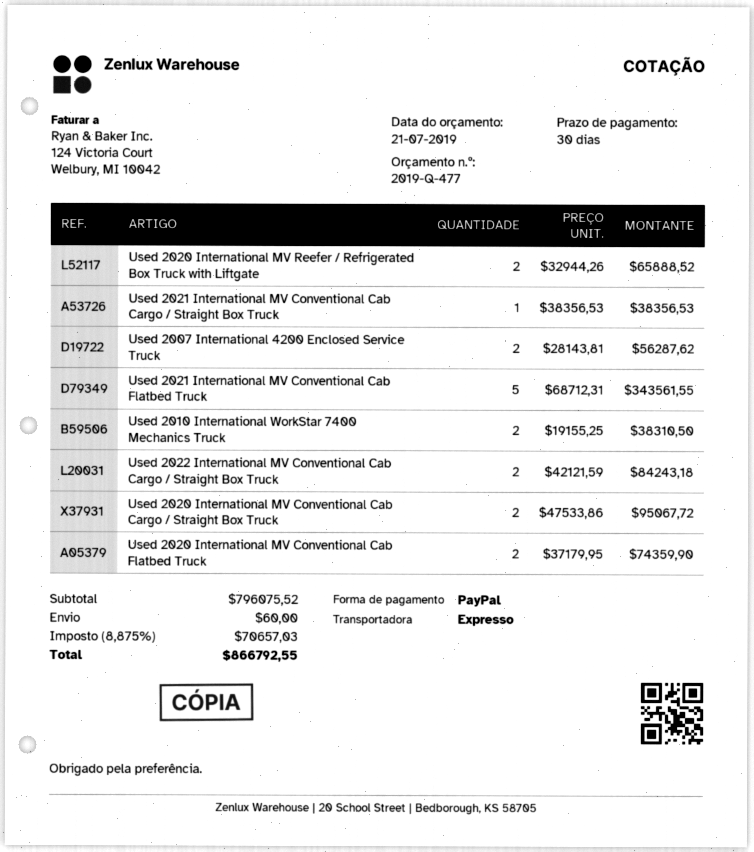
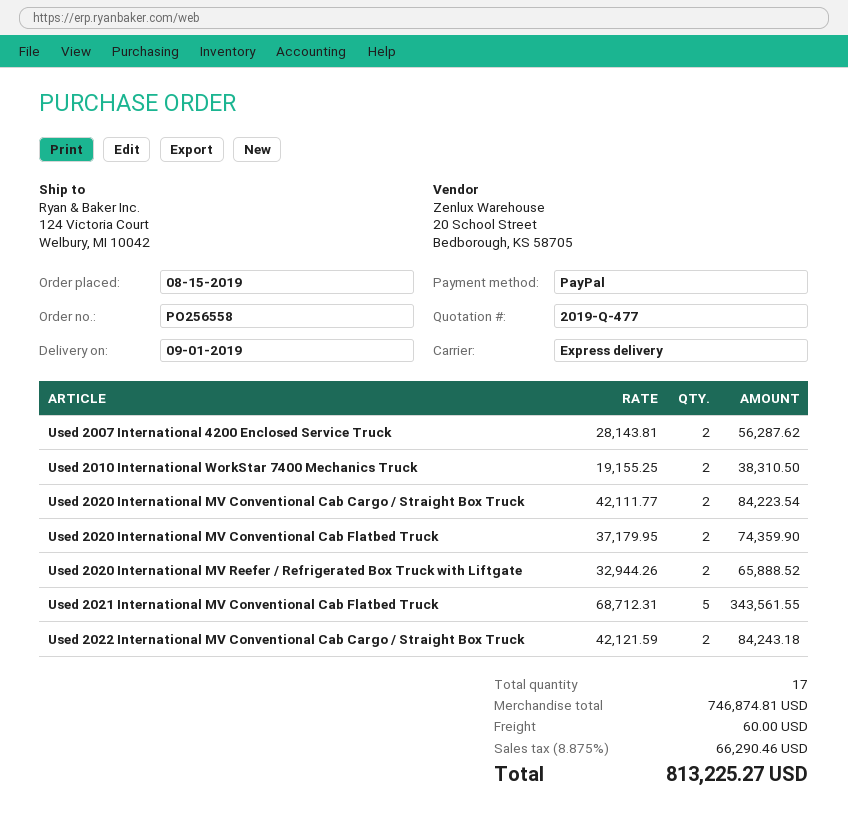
Used 2021 International MV Conventional Cab Cargo / Straight Box Truck: 1 x 38356.53 = 38356.53 -> none
Used 2020 International MV Conventional Cab Cargo / Straight Box Truck: 2 x 47533.86 = 95067.72 -> 2 x 42111.77 = 84223.54
subtotal: 796075.52 -> 746874.81
tax: 8.875% = 70657.03 -> 8.875% = 66290.46
total: 866792.55 -> 813225.27

